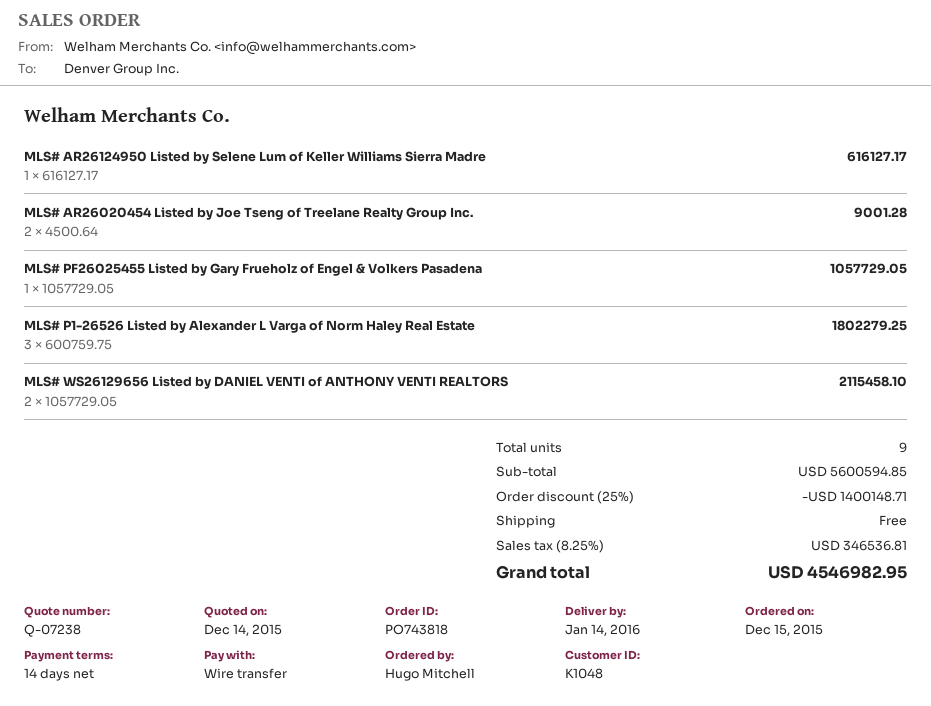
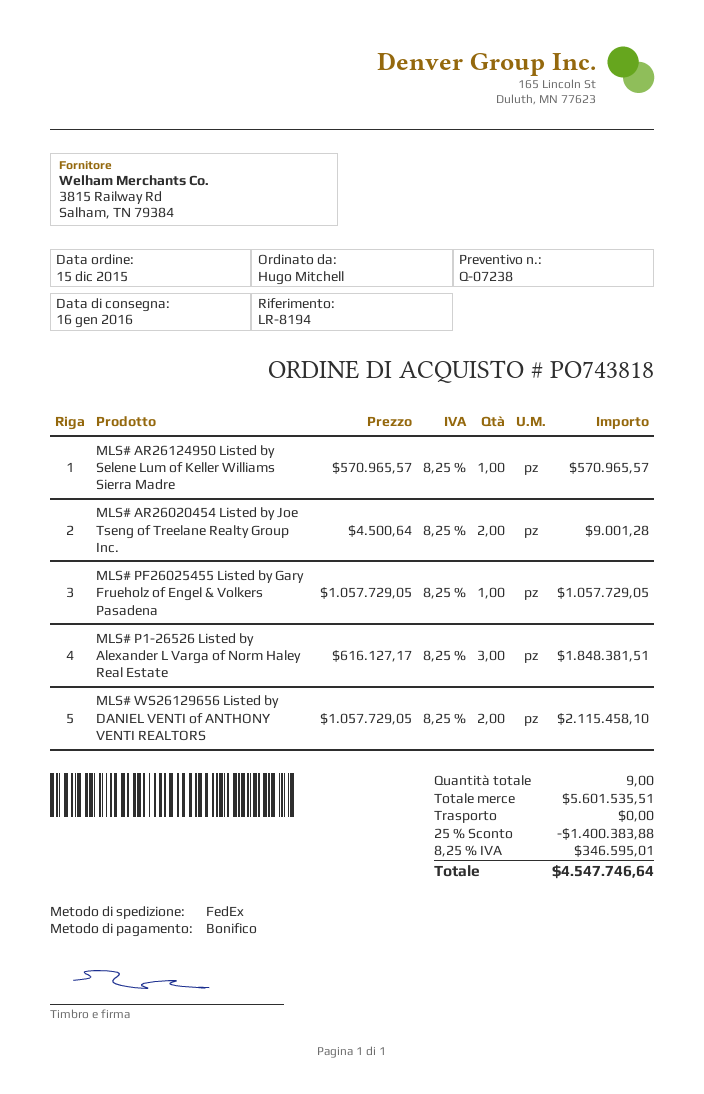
delivery date: 2016-01-14 -> 2016-01-16
MLS# AR26124950 Listed by Selene Lum of Keller Williams Sierra Madre: 1 x 616127.17 = 616127.17 -> 1 x 570965.57 = 570965.57
MLS# P1-26526 Listed by Alexander L Varga of Norm Haley Real Estate: 3 x 600759.75 = 1802279.25 -> 3 x 616127.17 = 1848381.51
subtotal: 5600594.85 -> 5601535.51
discount: 25% = 1400148.71 -> 25% = 1400383.88
tax: 8.25% = 346536.81 -> 8.25% = 346595.01
total: 4546982.95 -> 4547746.64

